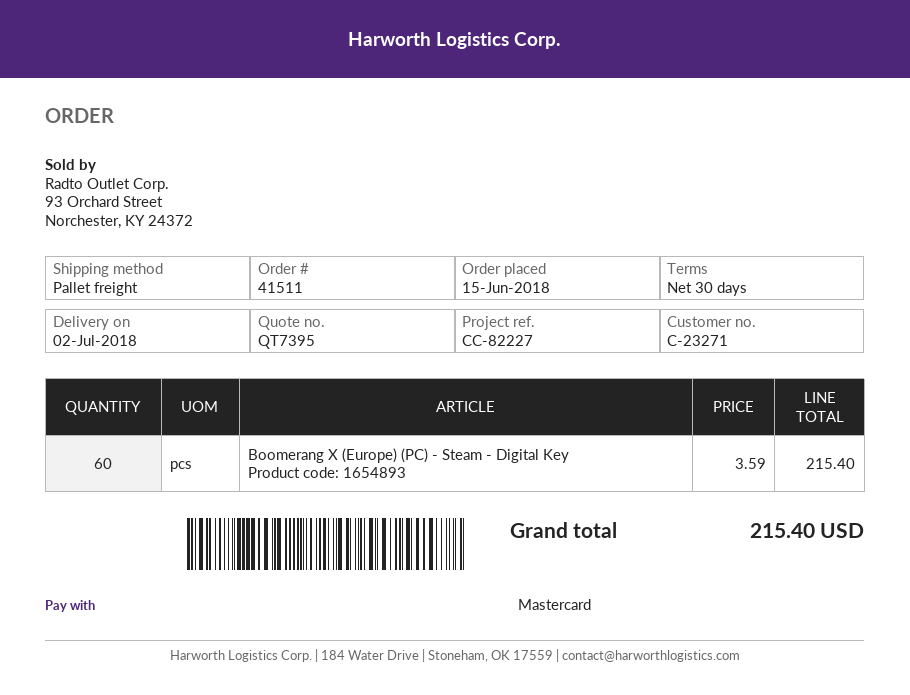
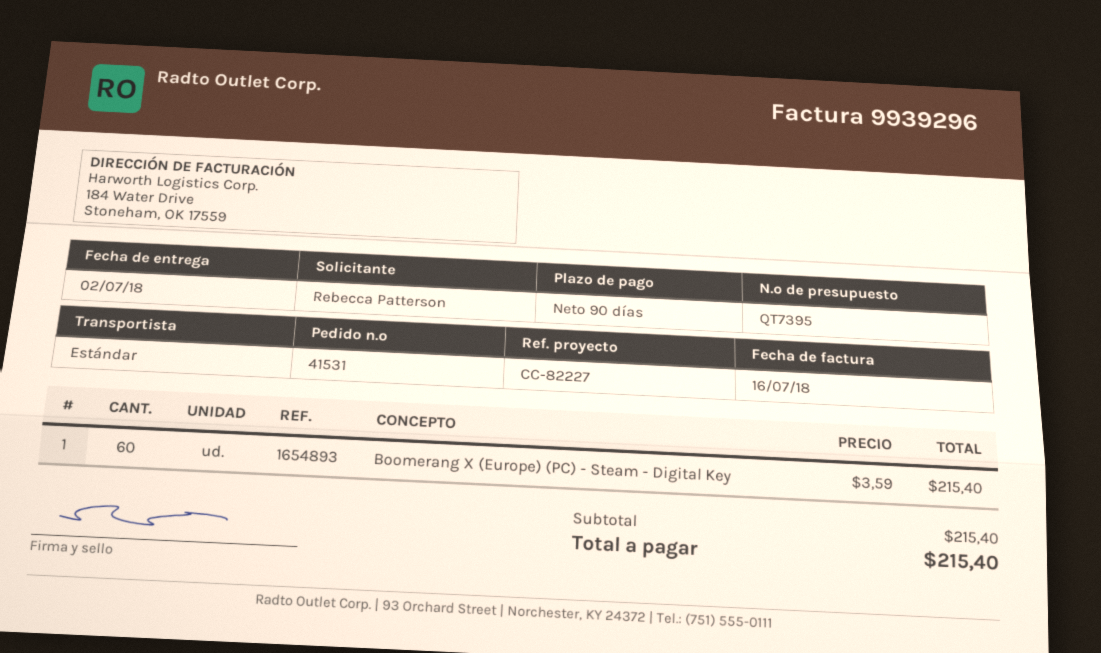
order number: 41511 -> 41531
payment terms: 30 days -> 90 days
shipping method: pallet freight -> standard

